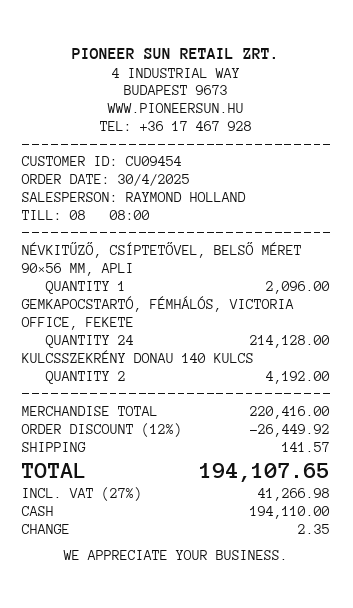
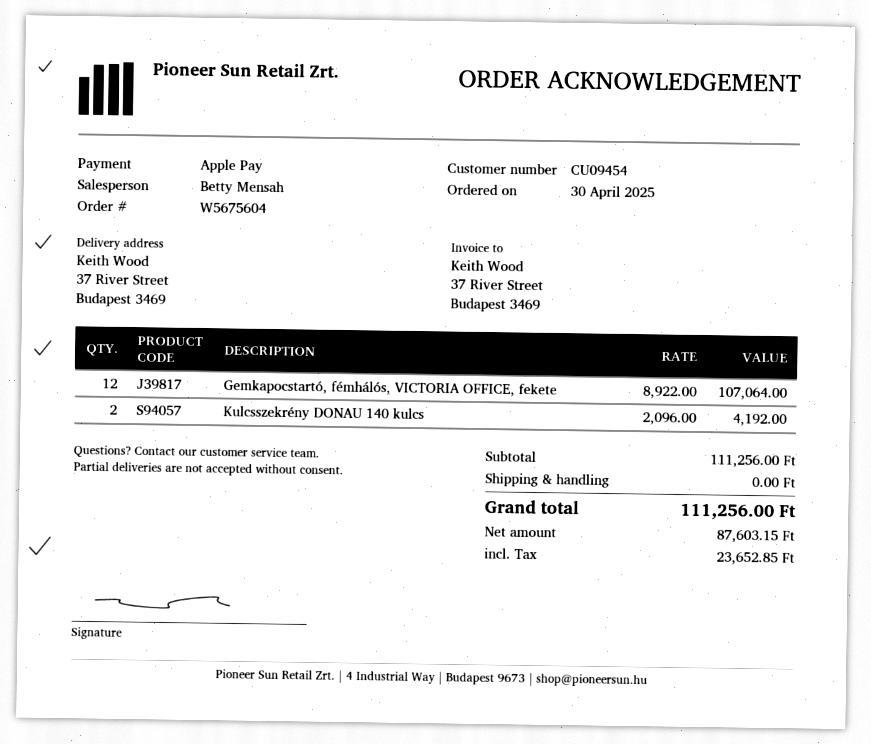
sales rep: RAYMOND HOLLAND -> Betty Mensah
payment method: cash -> Apple Pay
NÉVKITŰZŐ, CSÍPTETŐVEL, BELSŐ MÉRET 90×56 MM, APLI: 1 for 2096.00 -> none
GEMKAPOCSTARTÓ, FÉMHÁLÓS, VICTORIA OFFICE, FEKETE: 24 for 214128.00 -> 12 for 107064.00
subtotal: 220416.00 -> 111256.00
discount: 12% = 26449.92 -> none
shipping: 141.57 -> 0.00
tax: 41266.98 -> 23652.85
total: 194107.65 -> 111256.00

